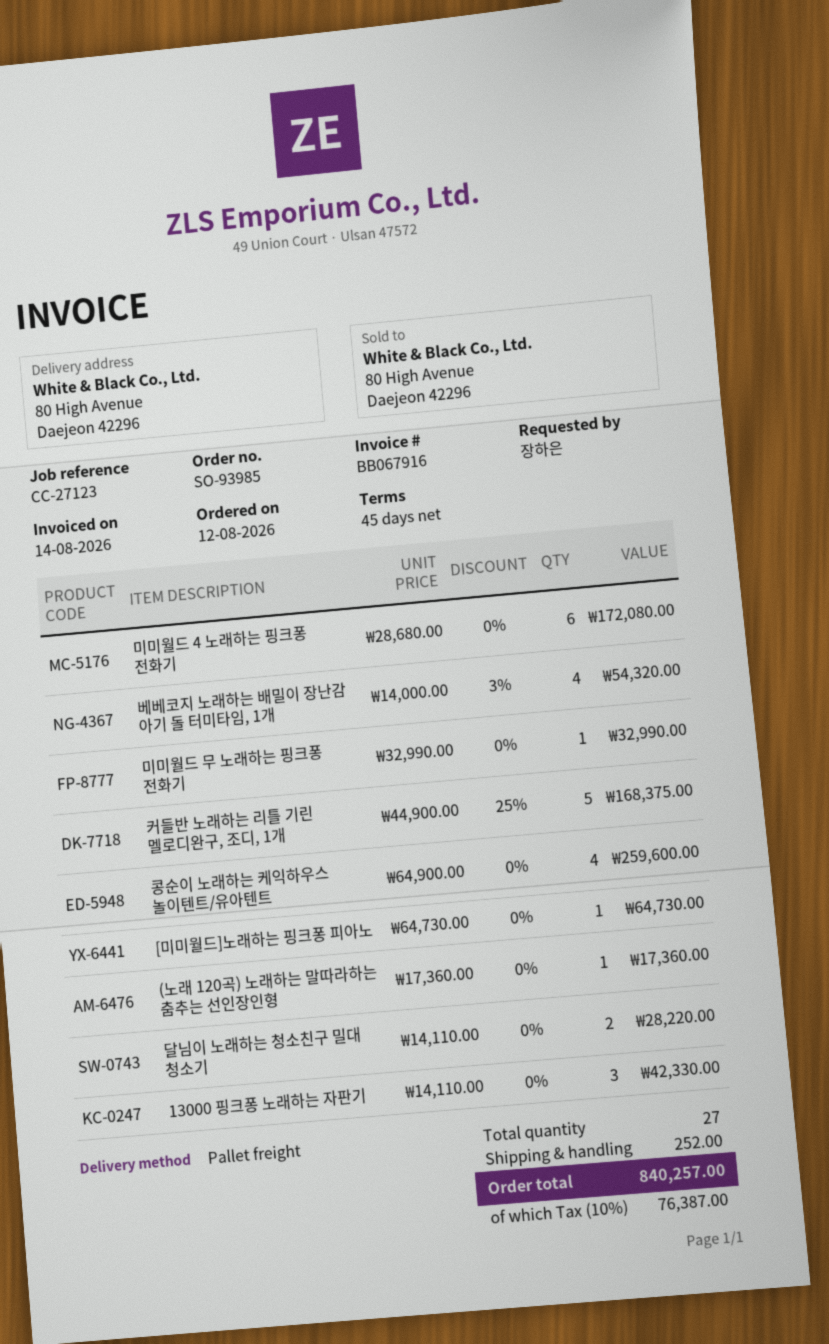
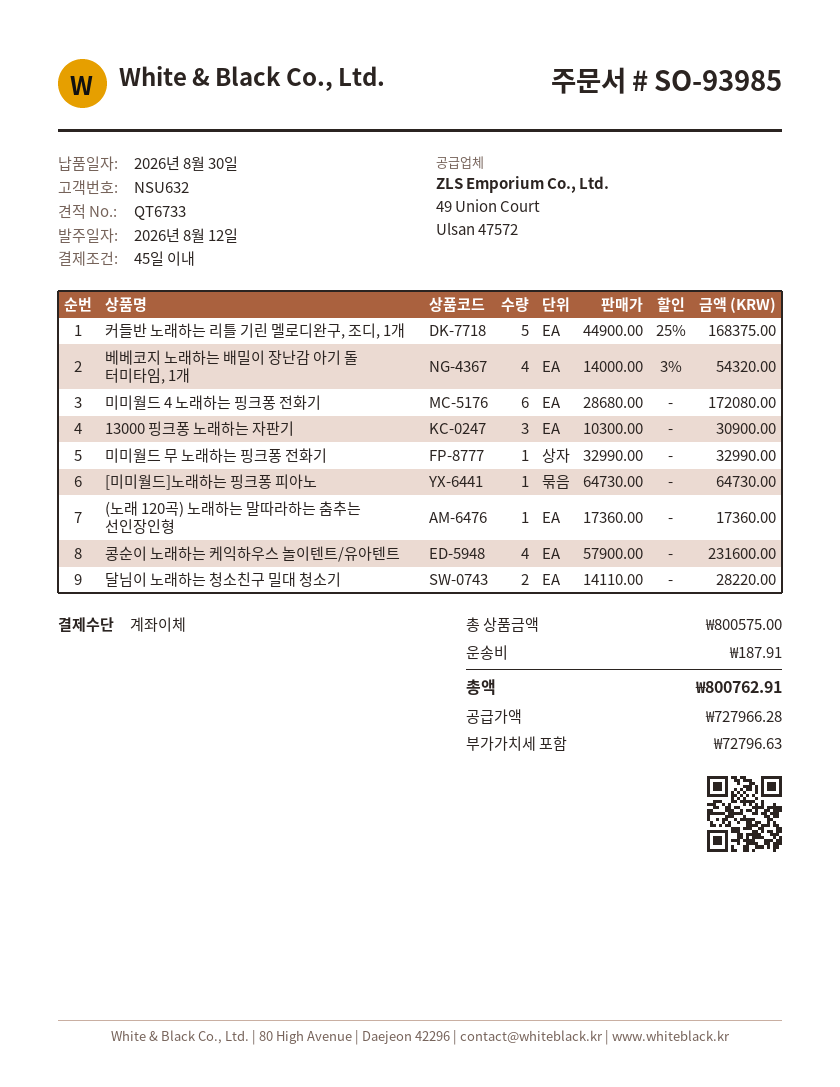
콩순이 노래하는 케익하우스 놀이텐트/유아텐트: 4 x 64900.00 = 259600.00 -> 4 x 57900.00 = 231600.00
13000 핑크퐁 노래하는 자판기: 3 x 14110.00 = 42330.00 -> 3 x 10300.00 = 30900.00
shipping: 252.00 -> 187.91
tax: 76387.00 -> 72796.63
total: 840257.00 -> 800762.91

